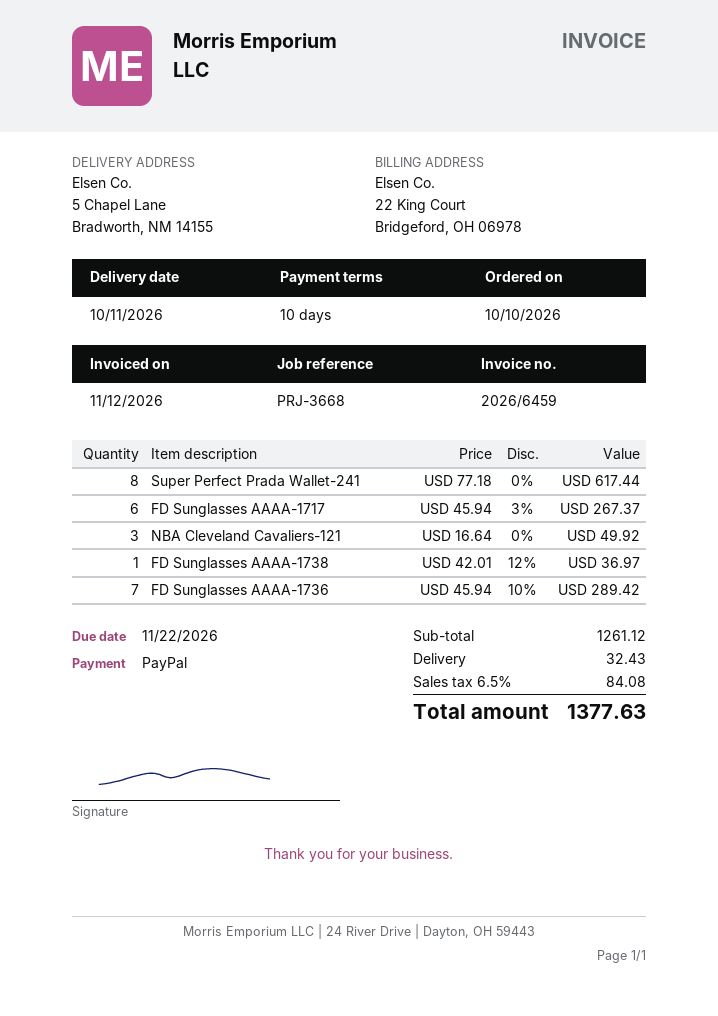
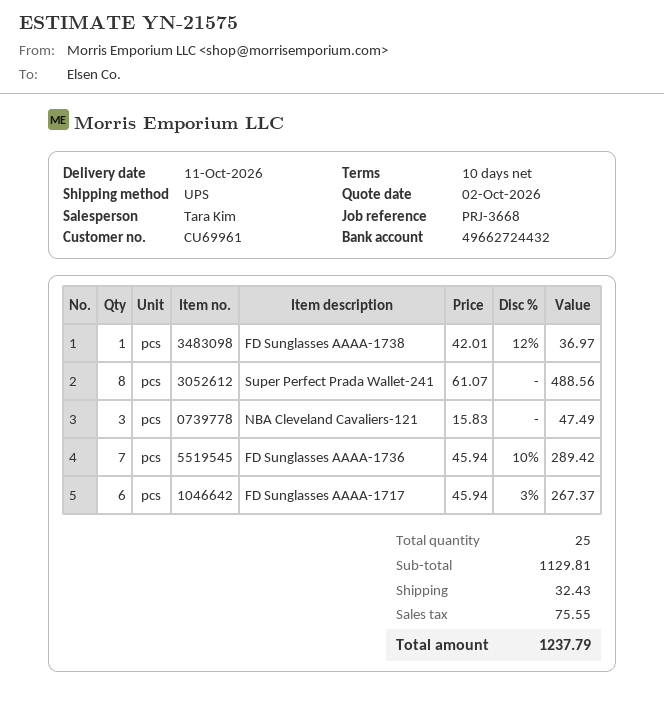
Super Perfect Prada Wallet-241: 8 x 77.18 = 617.44 -> 8 x 61.07 = 488.56
NBA Cleveland Cavaliers-121: 3 x 16.64 = 49.92 -> 3 x 15.83 = 47.49
subtotal: 1261.12 -> 1129.81
tax: 84.08 -> 75.55
total: 1377.63 -> 1237.79

